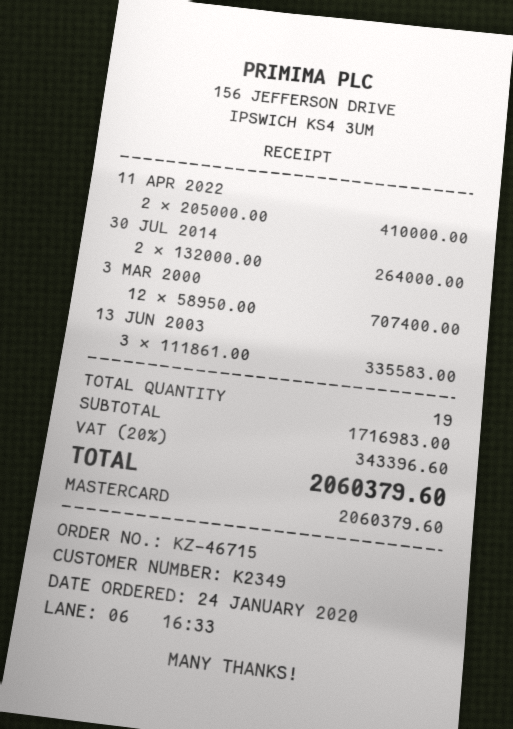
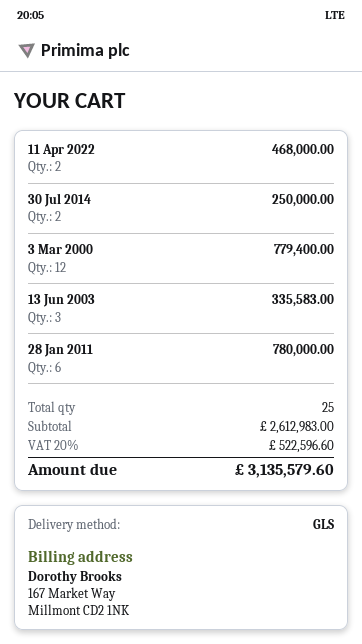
11 APR 2022: 2 for 410000.00 -> 2 for 468000.00
30 JUL 2014: 2 for 264000.00 -> 2 for 250000.00
3 MAR 2000: 12 for 707400.00 -> 12 for 779400.00
28 Jan 2011: none -> 6 for 780000.00
total quantity: 19 -> 25
subtotal: 1716983.00 -> 2612983.00
tax: 20% = 343396.60 -> 20% = 522596.60
total: 2060379.60 -> 3135579.60

